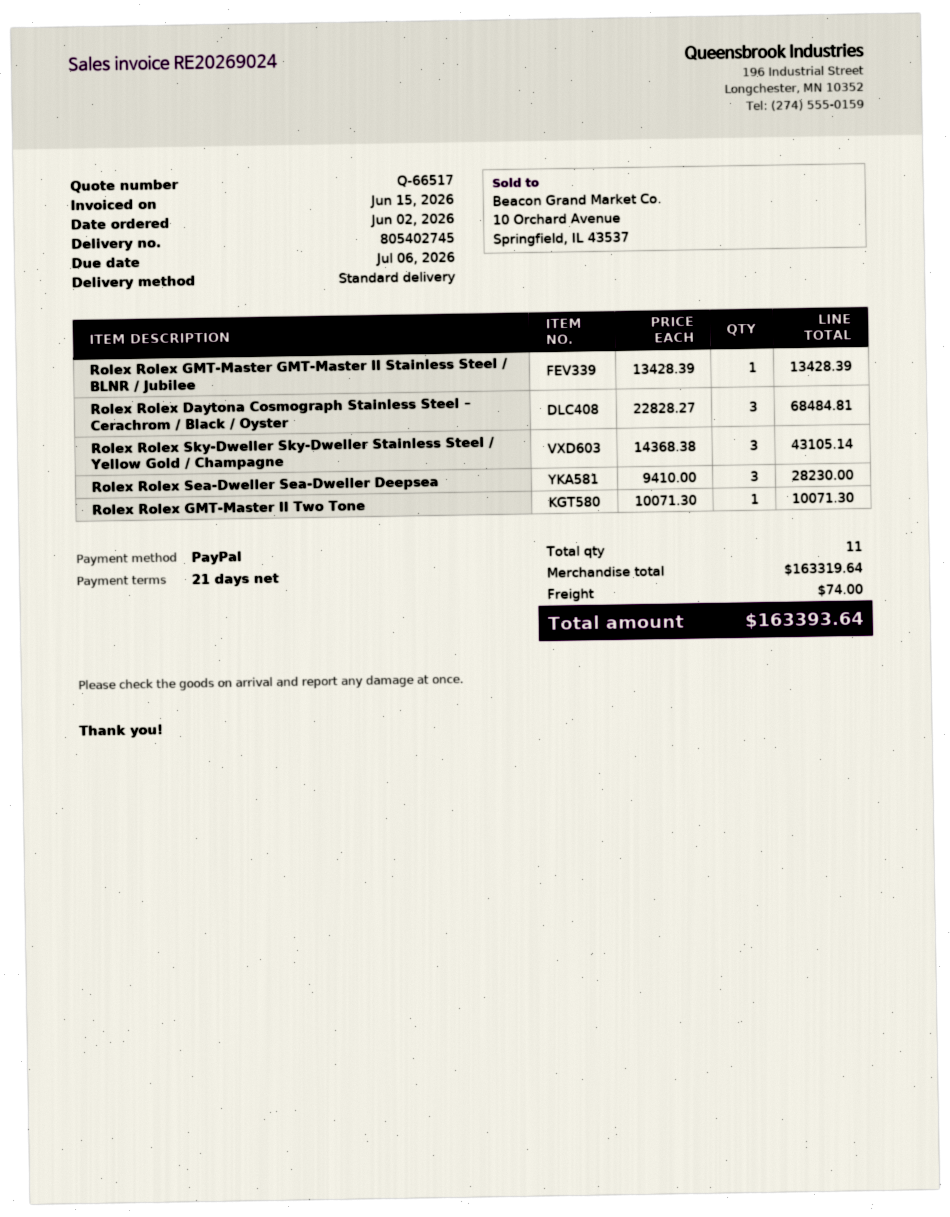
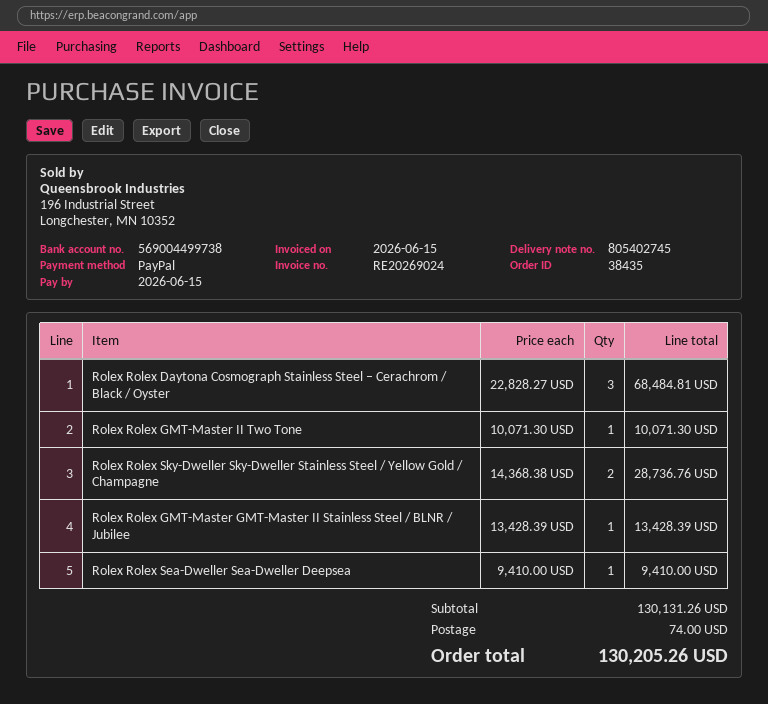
due date: 2026-07-06 -> 2026-06-15
Rolex Rolex Sky-Dweller Sky-Dweller Stainless Steel / Yellow Gold / Champagne: 3 x 14368.38 = 43105.14 -> 2 x 14368.38 = 28736.76
Rolex Rolex Sea-Dweller Sea-Dweller Deepsea: 3 x 9410.00 = 28230.00 -> 1 x 9410.00 = 9410.00
subtotal: 163319.64 -> 130131.26
total: 163393.64 -> 130205.26

